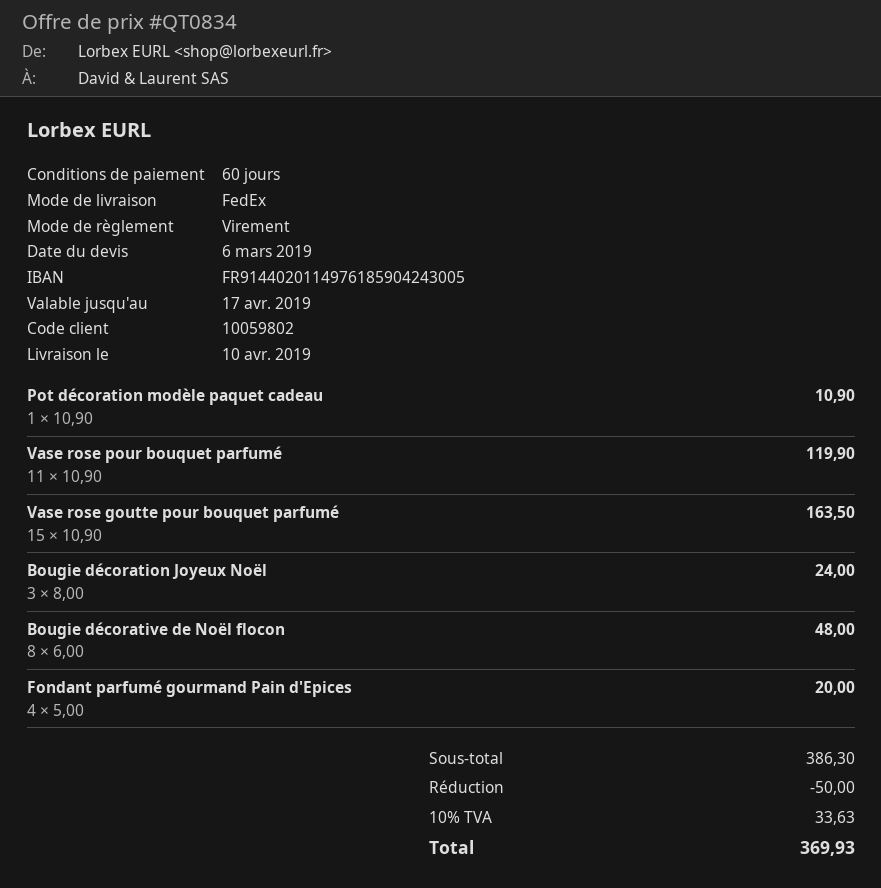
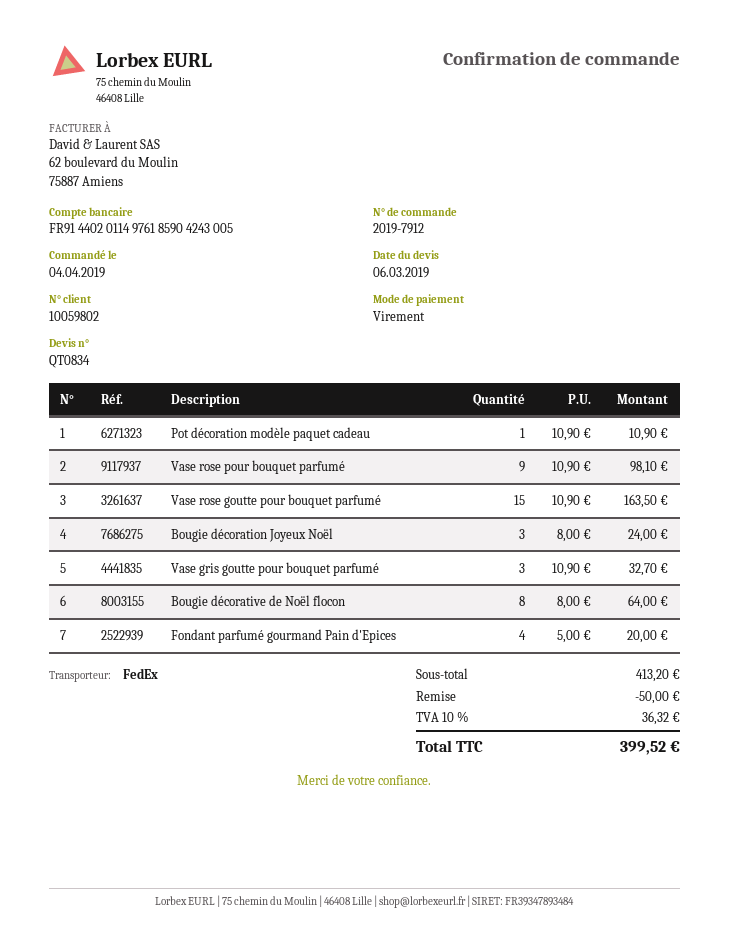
Vase rose pour bouquet parfumé: 11 x 10.90 = 119.90 -> 9 x 10.90 = 98.10
Bougie décorative de Noël flocon: 8 x 6.00 = 48.00 -> 8 x 8.00 = 64.00
Vase gris goutte pour bouquet parfumé: none -> 3 x 10.90 = 32.70
subtotal: 386.30 -> 413.20
tax: 10% = 33.63 -> 10% = 36.32
total: 369.93 -> 399.52

